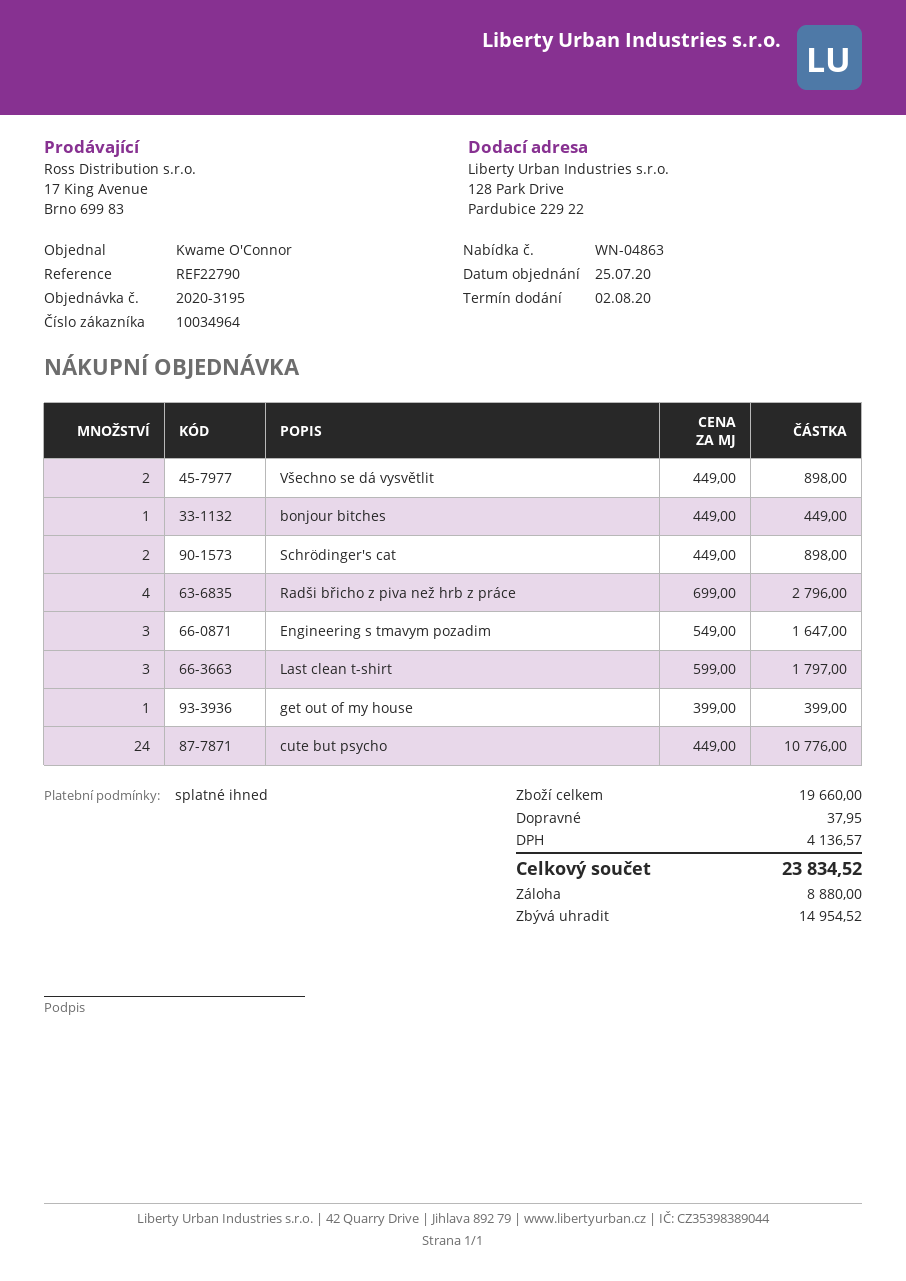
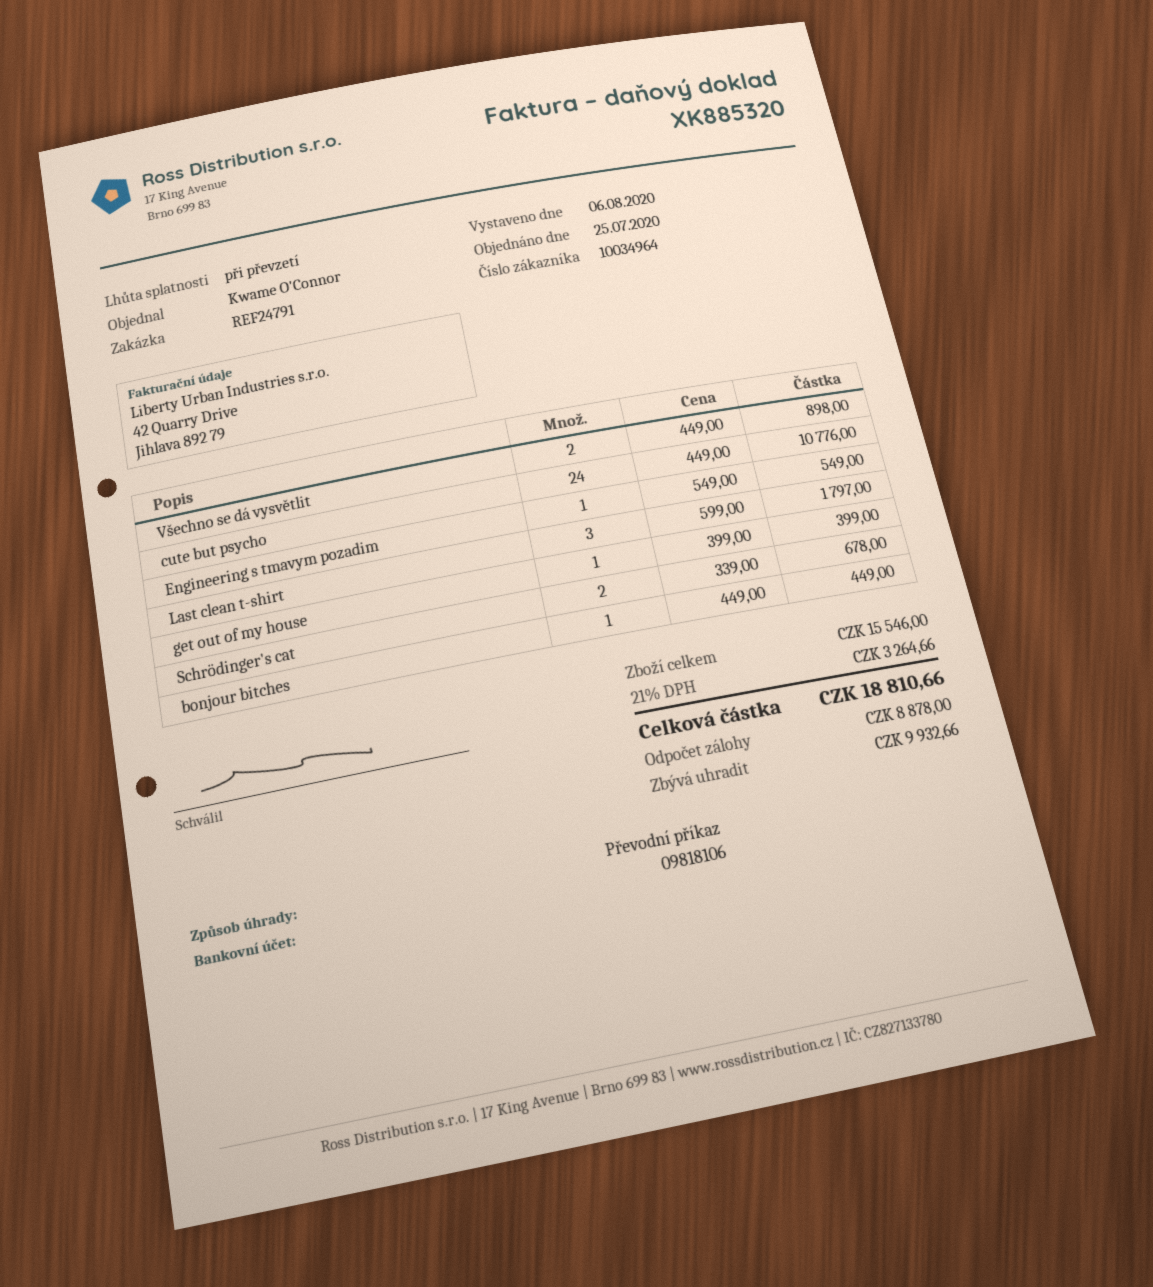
reference: REF22790 -> REF24791
Schrödinger's cat: 2 x 449.00 = 898.00 -> 2 x 339.00 = 678.00
Radši břicho z piva než hrb z práce: 4 x 699.00 = 2796.00 -> none
Engineering s tmavym pozadim: 3 x 549.00 = 1647.00 -> 1 x 549.00 = 549.00
subtotal: 19660.00 -> 15546.00
shipping: 37.95 -> none
tax: 4136.57 -> 3264.66
total: 23834.52 -> 18810.66
deposit: 8880.00 -> 8878.00
balance: 14954.52 -> 9932.66

